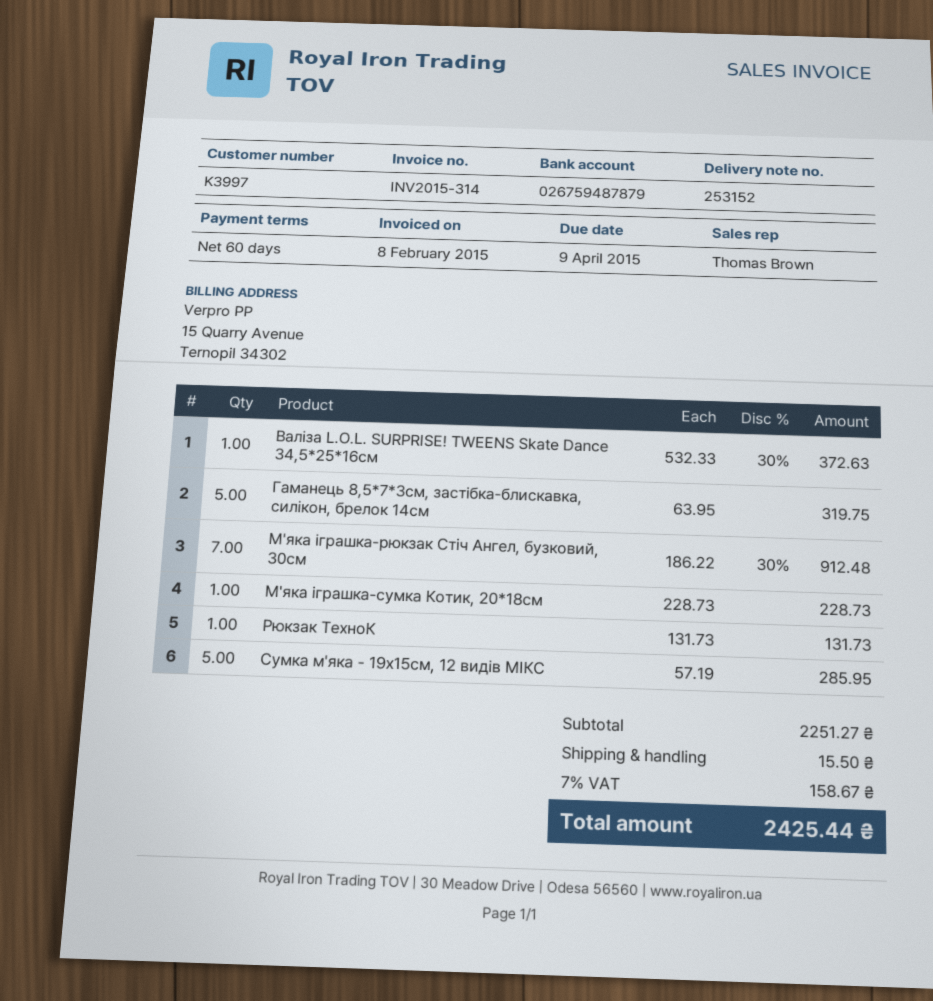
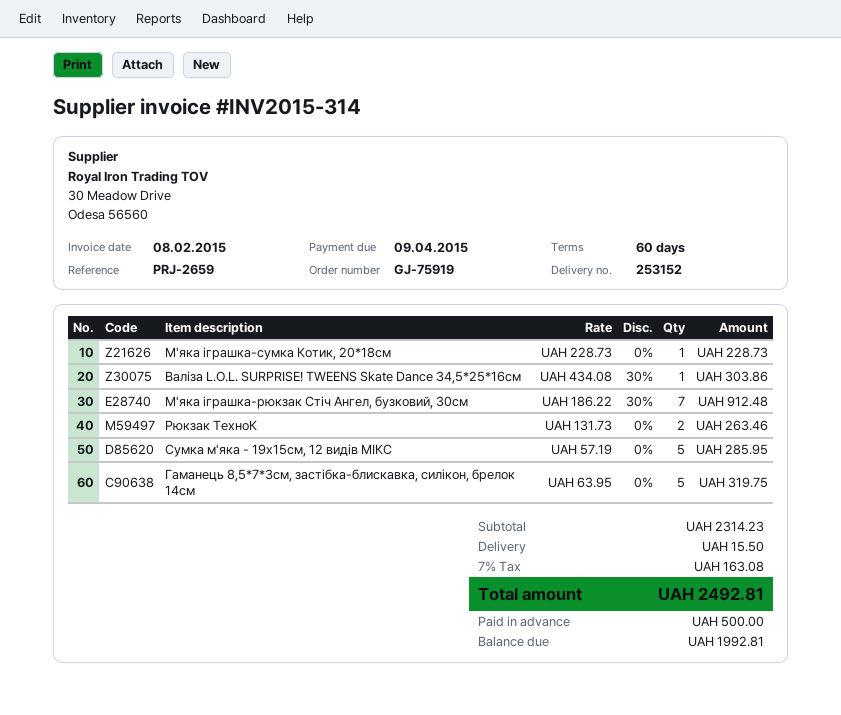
Валіза L.O.L. SURPRISE! TWEENS Skate Dance 34,5*25*16см: 1 x 532.33 - 30% = 372.63 -> 1 x 434.08 - 30% = 303.86
Рюкзак ТехноК: 1 x 131.73 = 131.73 -> 2 x 131.73 = 263.46
subtotal: 2251.27 -> 2314.23
tax: 7% = 158.67 -> 7% = 163.08
total: 2425.44 -> 2492.81

